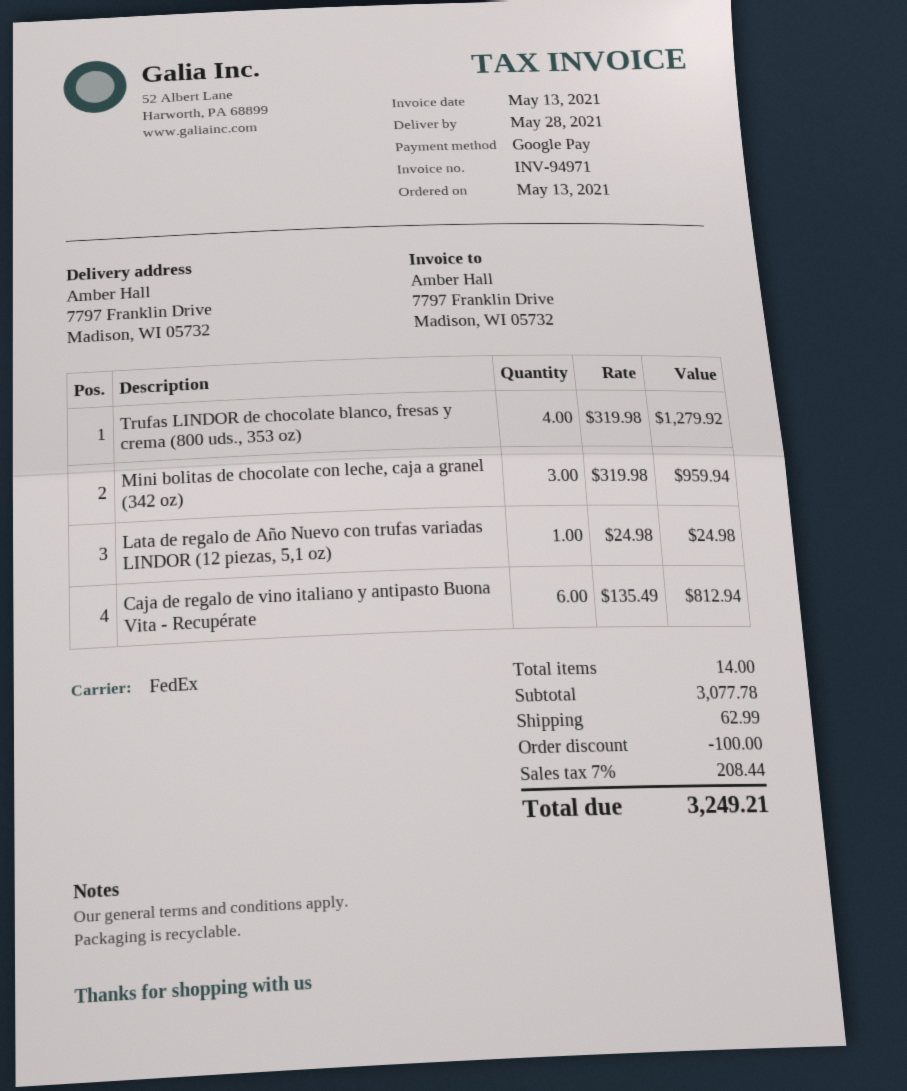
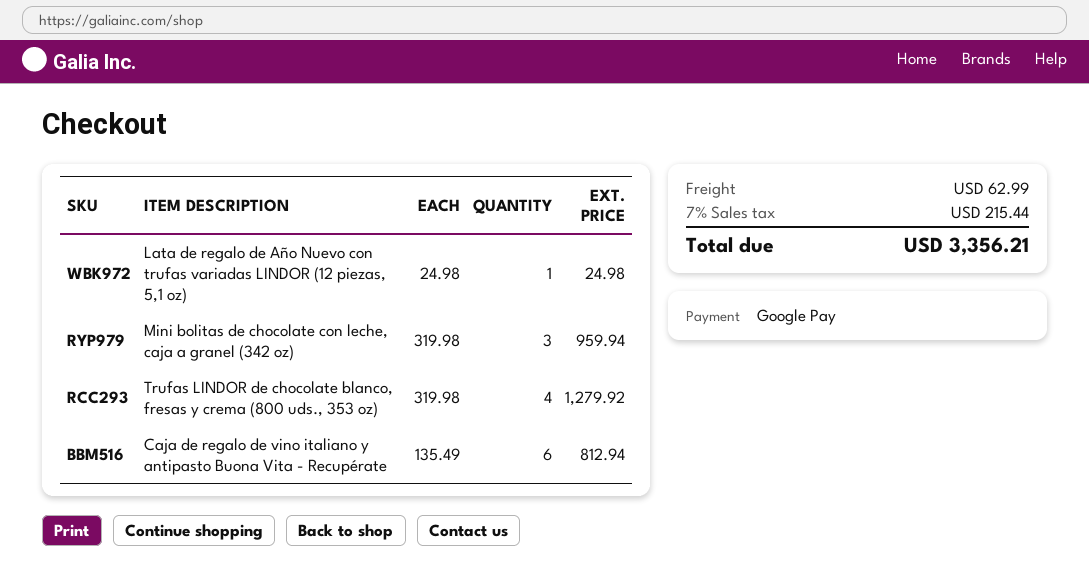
discount: 100.00 -> none
tax: 7% = 208.44 -> 7% = 215.44
total: 3249.21 -> 3356.21

